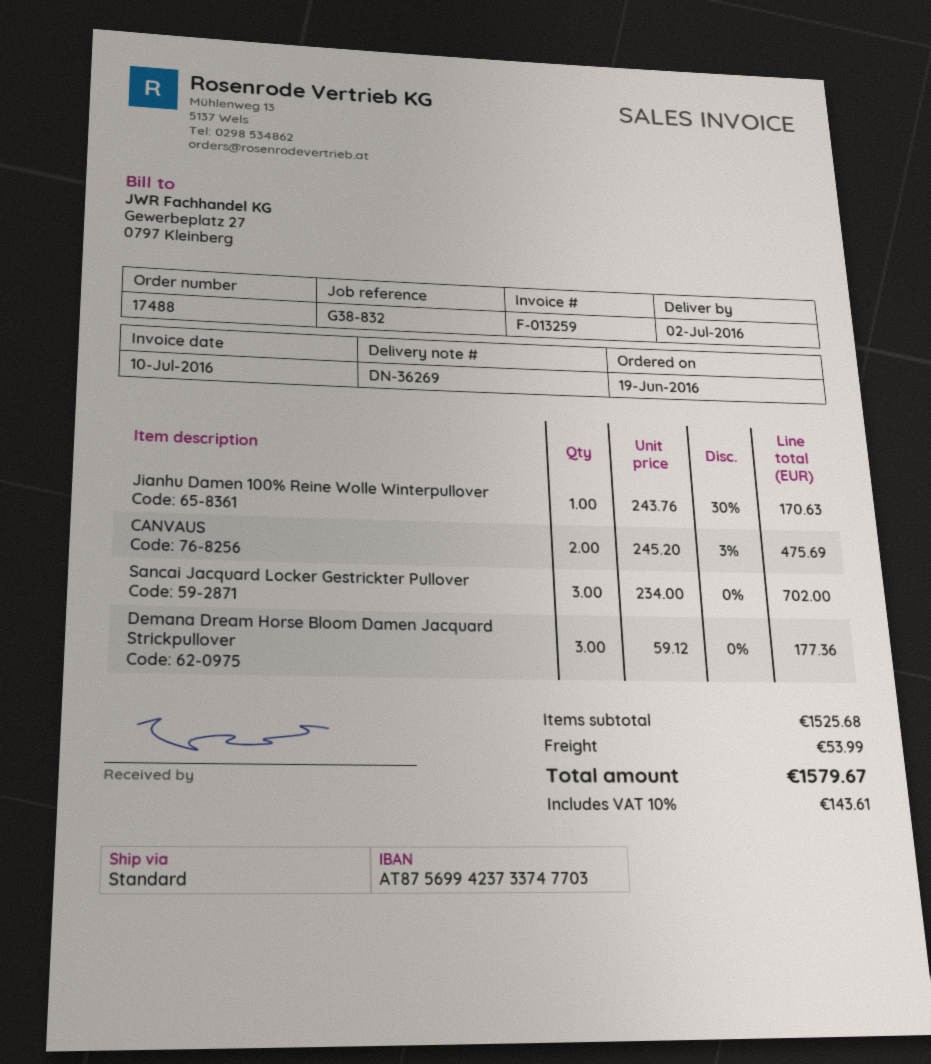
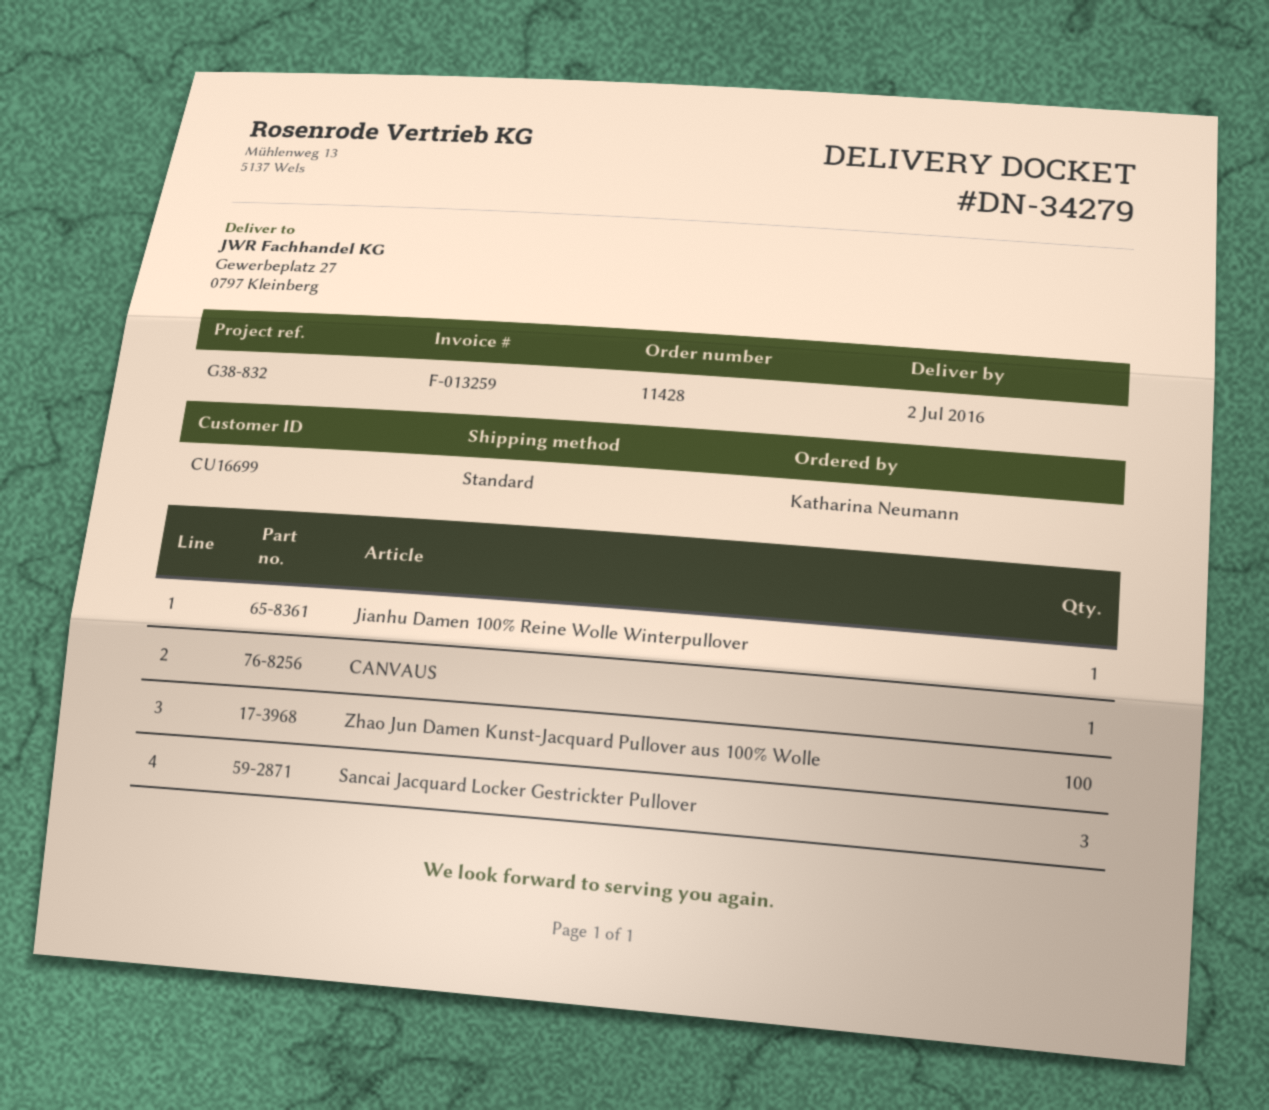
order number: 17488 -> 11428
delivery note number: DN-36269 -> DN-34279
CANVAUS: 2 -> 1
Demana Dream Horse Bloom Damen Jacquard Strickpullover: 3 -> none
Zhao Jun Damen Kunst-Jacquard Pullover aus 100% Wolle: none -> 100

